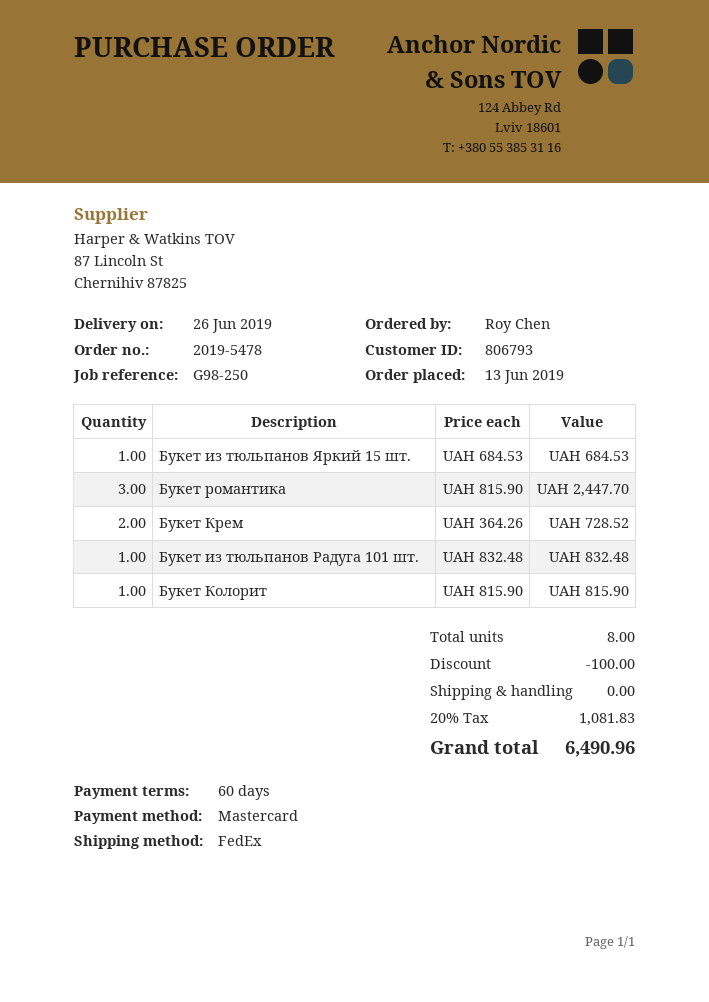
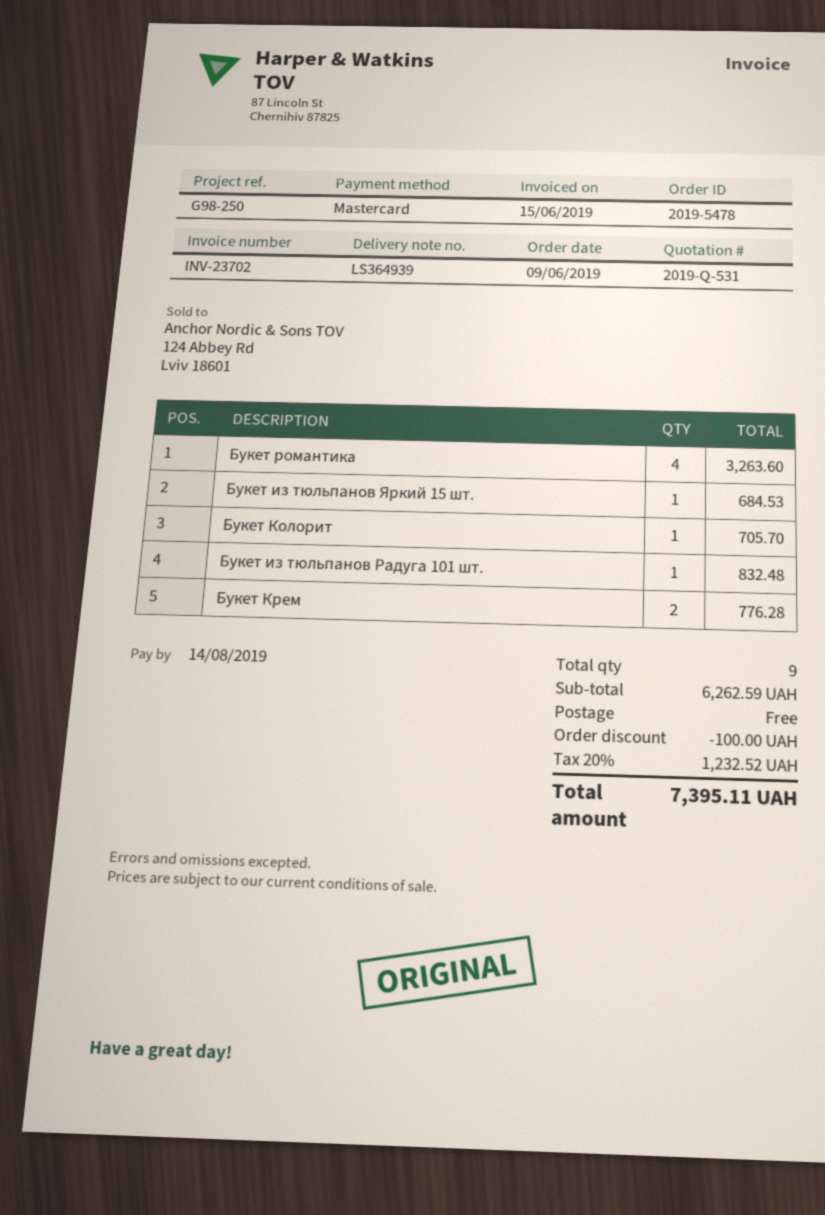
order date: 2019-06-13 -> 2019-06-09
Букет романтика: 3 for 2447.70 -> 4 for 3263.60
Букет Крем: 2 for 728.52 -> 2 for 776.28
Букет Колорит: 1 for 815.90 -> 1 for 705.70
total quantity: 8 -> 9
tax: 20% = 1081.83 -> 20% = 1232.52
total: 6490.96 -> 7395.11

